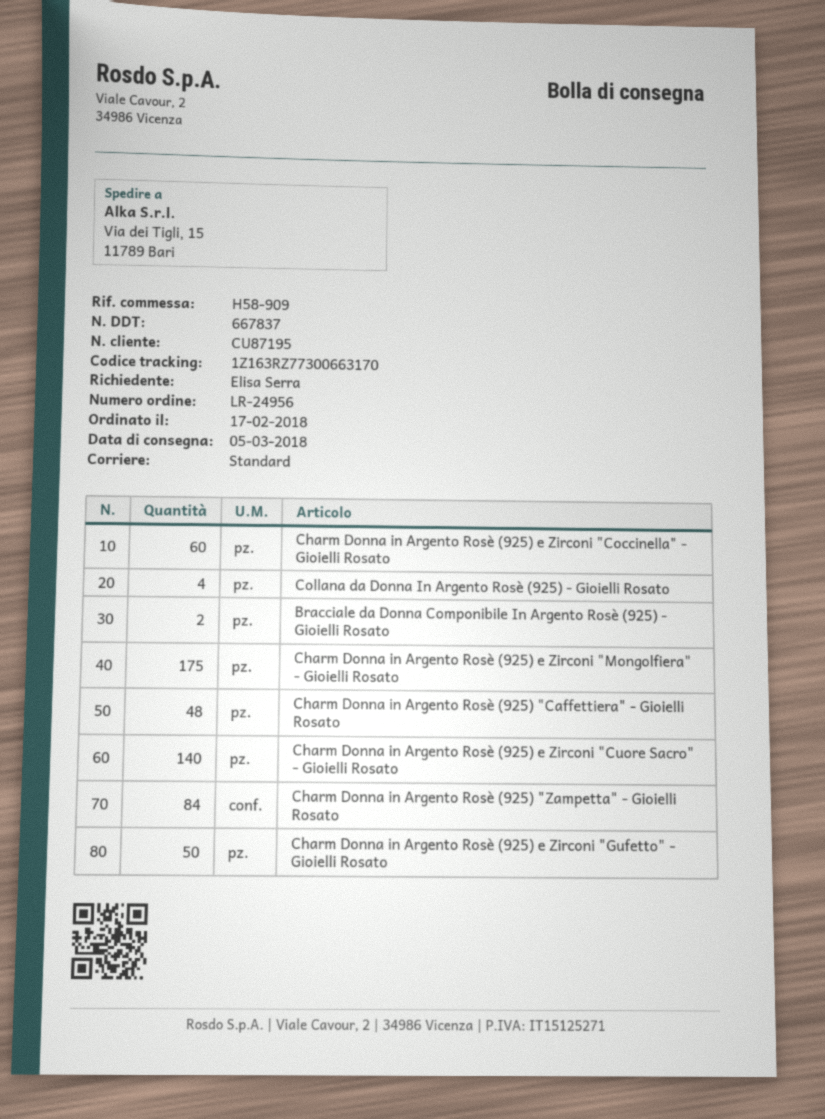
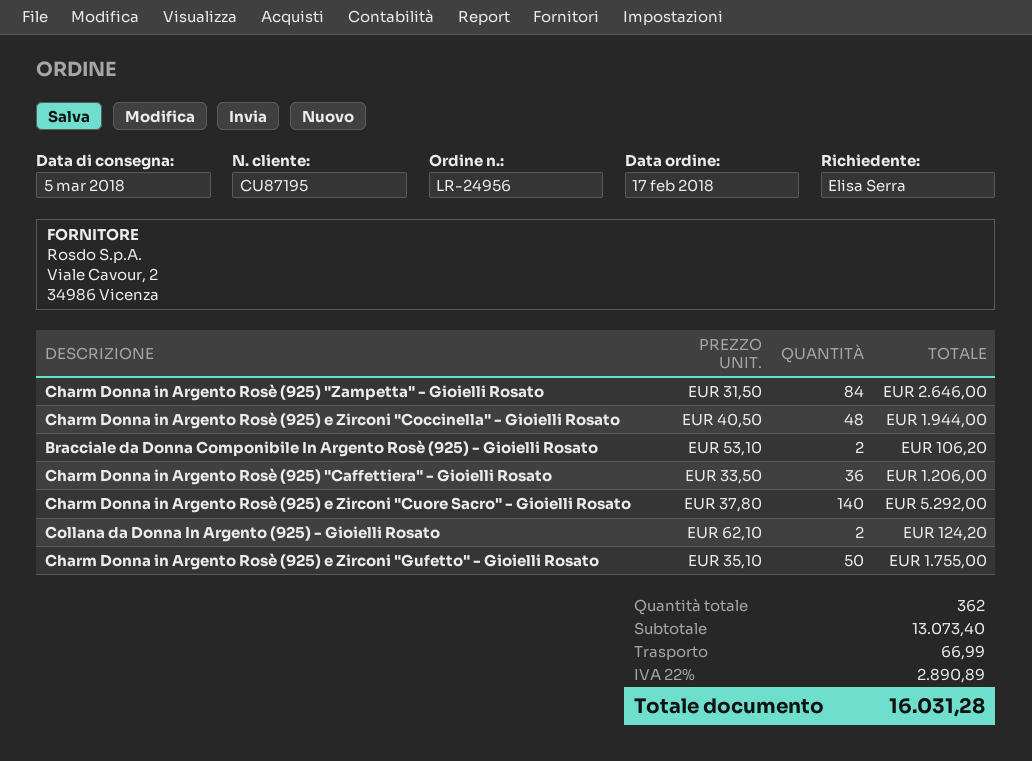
Charm Donna in Argento Rosè (925) e Zirconi "Coccinella" - Gioielli Rosato: 60 -> 48
Collana da Donna In Argento Rosè (925) - Gioielli Rosato: 4 -> none
Charm Donna in Argento Rosè (925) e Zirconi "Mongolfiera" - Gioielli Rosato: 175 -> none
Charm Donna in Argento Rosè (925) "Caffettiera" - Gioielli Rosato: 48 -> 36
Collana da Donna In Argento (925) - Gioielli Rosato: none -> 2

